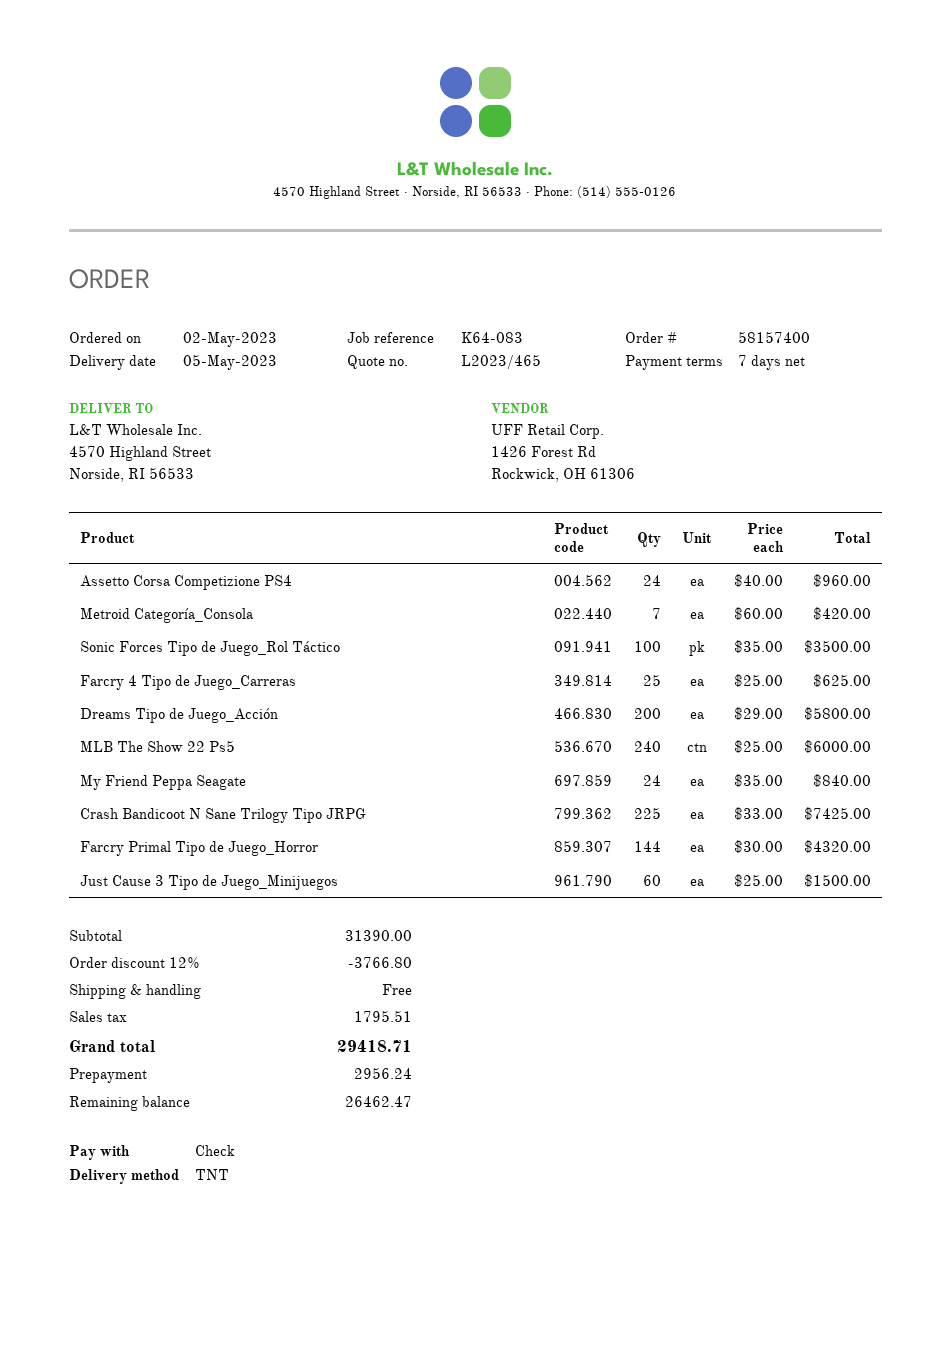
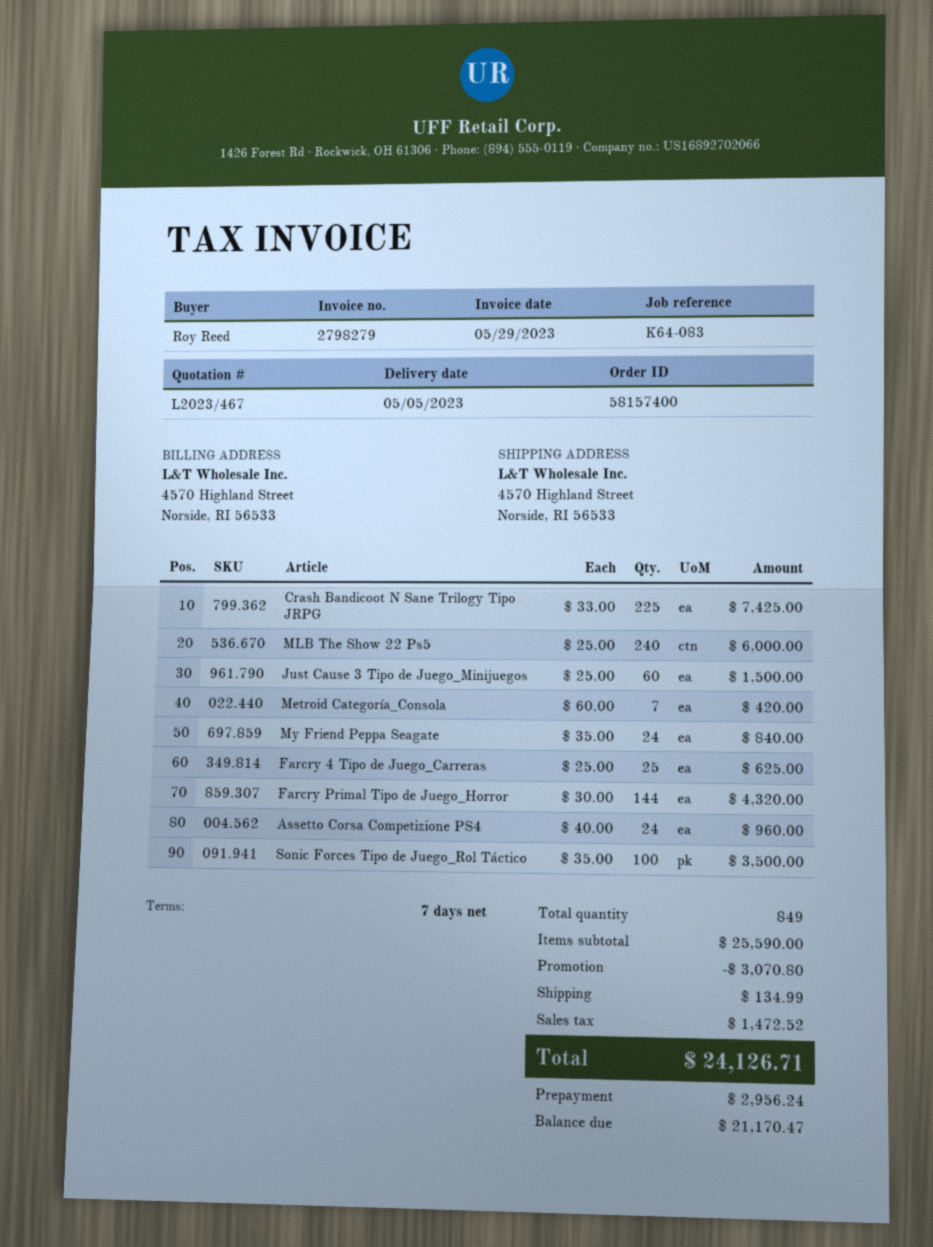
quote number: L2023/465 -> L2023/467
Dreams Tipo de Juego_Acción: 200 x 29.00 = 5800.00 -> none
subtotal: 31390.00 -> 25590.00
discount: 3766.80 -> 3070.80
shipping: 0.00 -> 134.99
tax: 1795.51 -> 1472.52
total: 29418.71 -> 24126.71
balance: 26462.47 -> 21170.47

